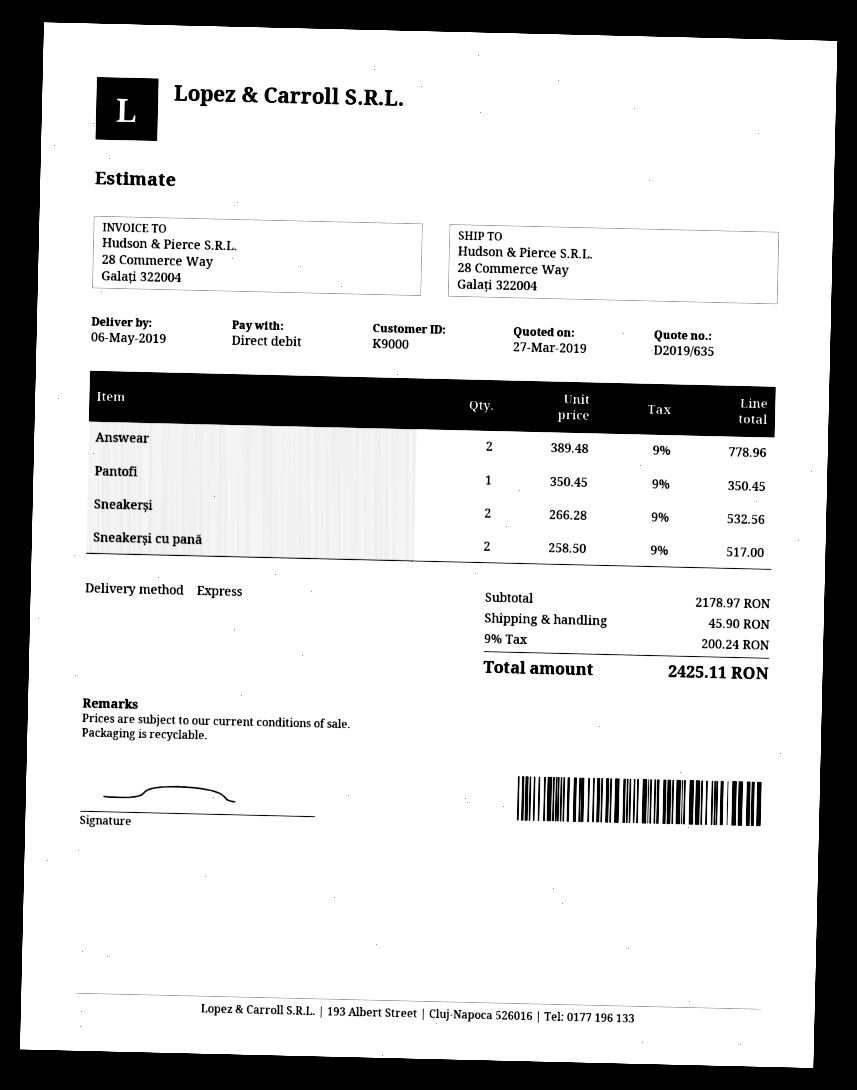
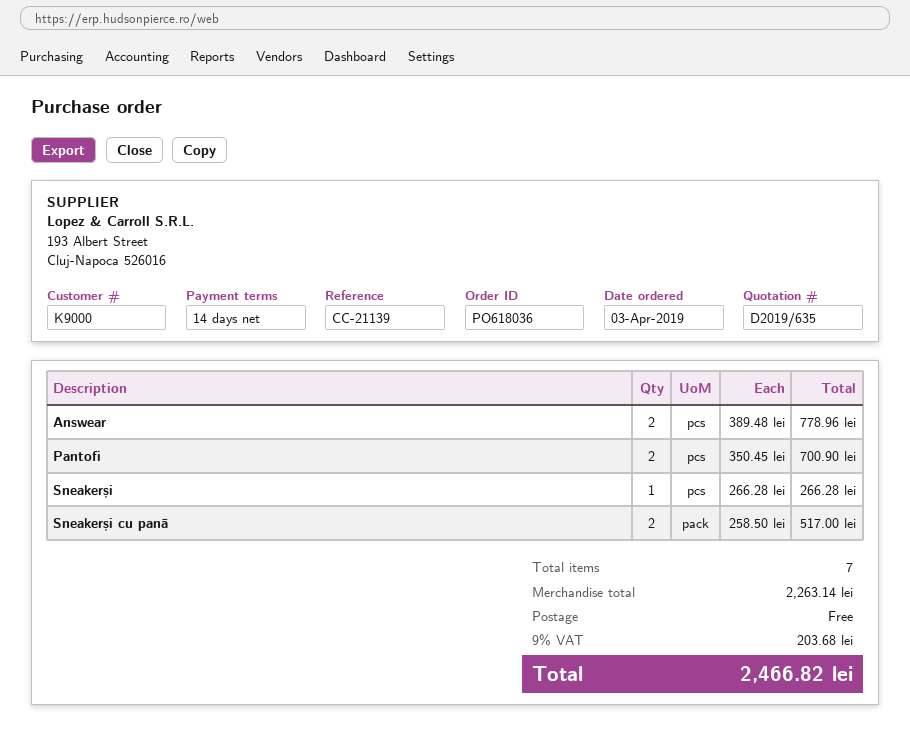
Pantofi: 1 x 350.45 = 350.45 -> 2 x 350.45 = 700.90
Sneakerși: 2 x 266.28 = 532.56 -> 1 x 266.28 = 266.28
subtotal: 2178.97 -> 2263.14
shipping: 45.90 -> 0.00
tax: 9% = 200.24 -> 9% = 203.68
total: 2425.11 -> 2466.82

